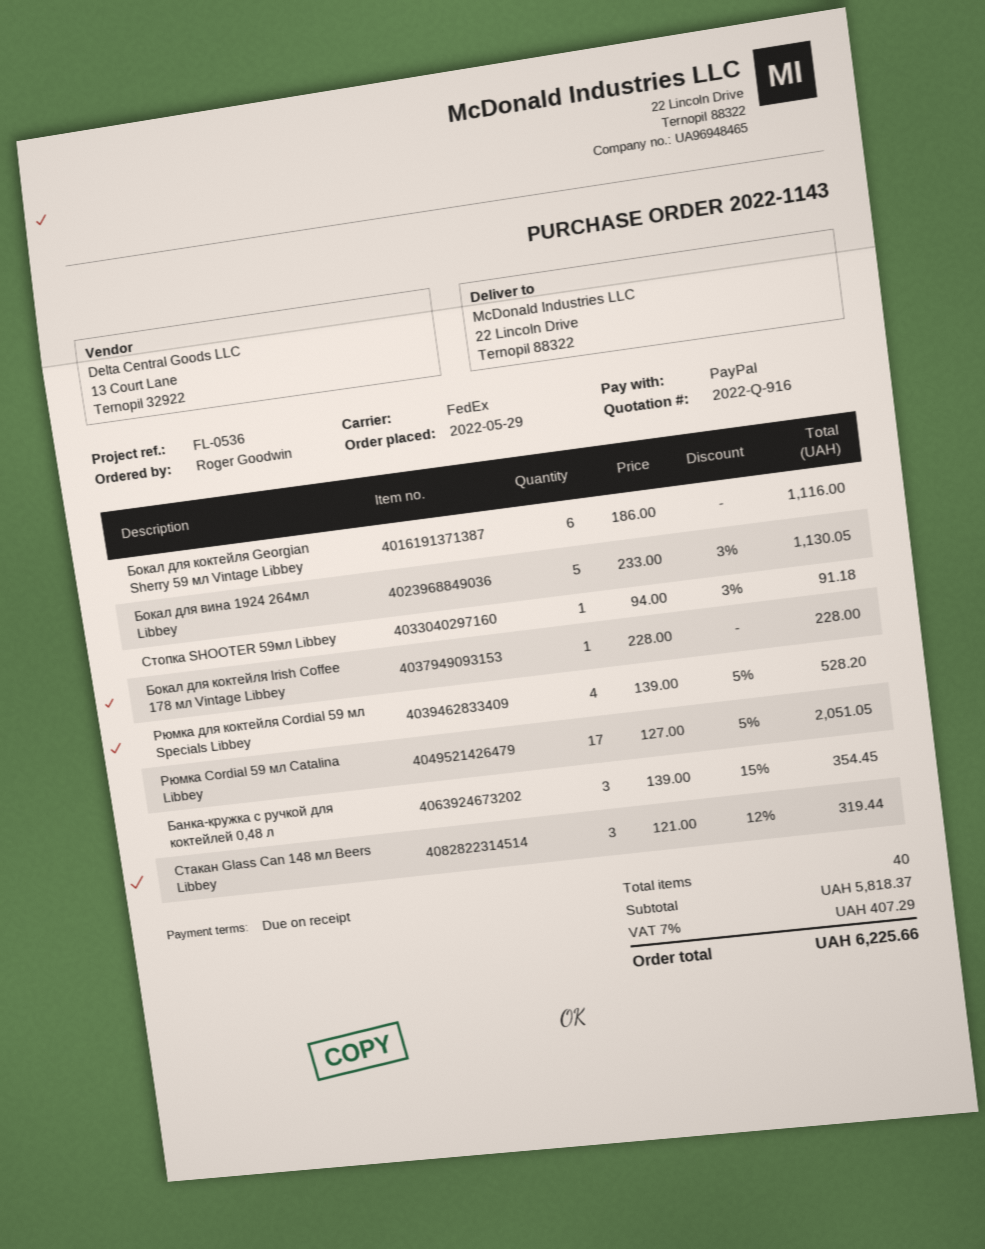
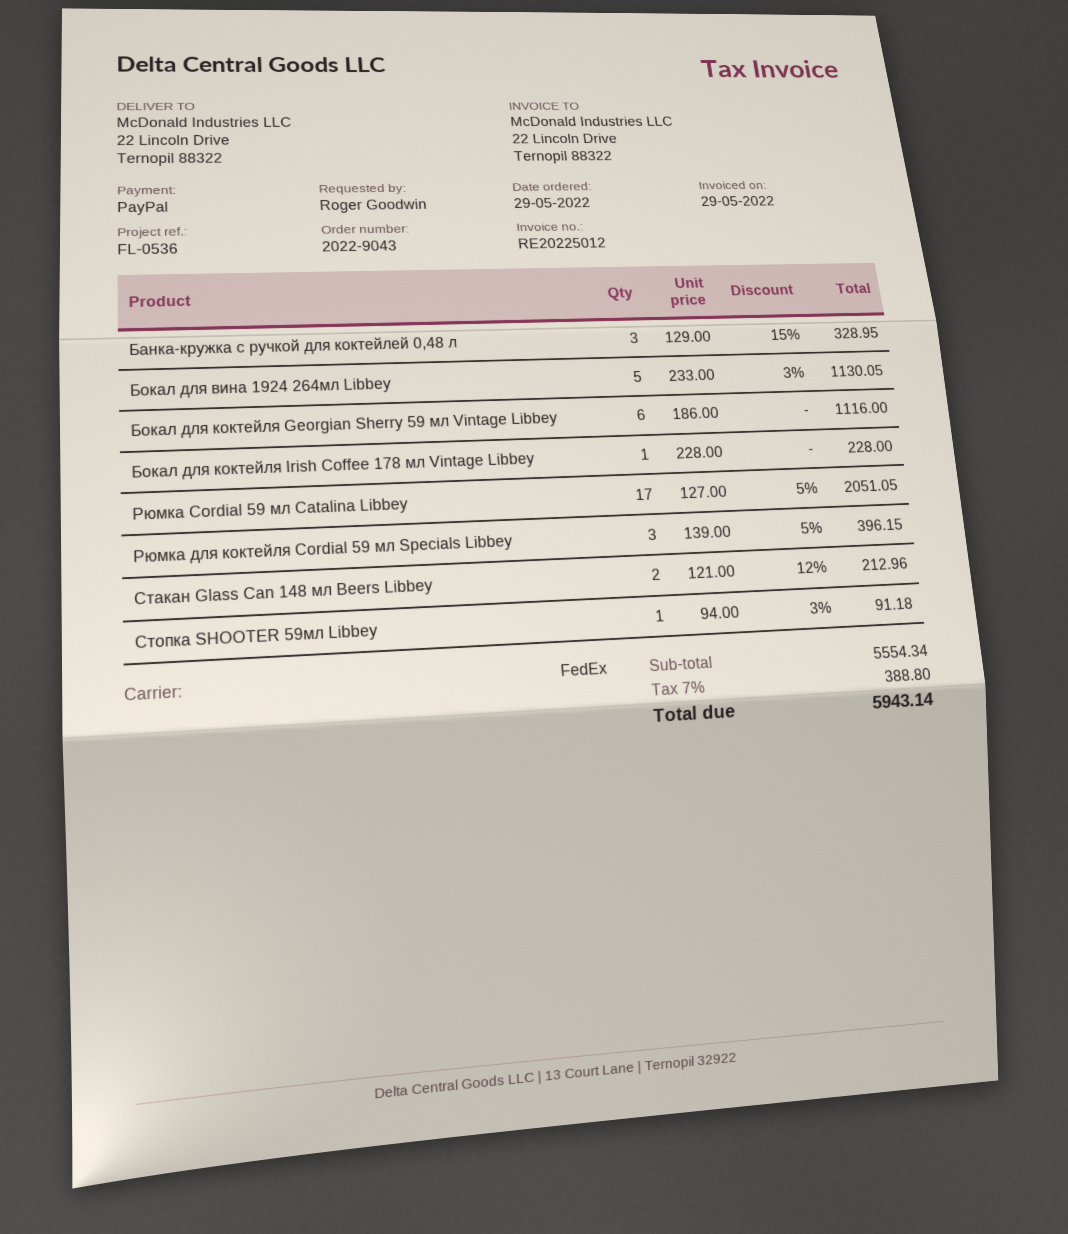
order number: 2022-1143 -> 2022-9043
Рюмка для коктейля Cordial 59 мл Specials Libbey: 4 x 139.00 - 5% = 528.20 -> 3 x 139.00 - 5% = 396.15
Банка-кружка c ручкой для коктейлей 0,48 л: 3 x 139.00 - 15% = 354.45 -> 3 x 129.00 - 15% = 328.95
Стакан Glass Can 148 мл Beers Libbey: 3 x 121.00 - 12% = 319.44 -> 2 x 121.00 - 12% = 212.96
subtotal: 5818.37 -> 5554.34
tax: 7% = 407.29 -> 7% = 388.80
total: 6225.66 -> 5943.14

